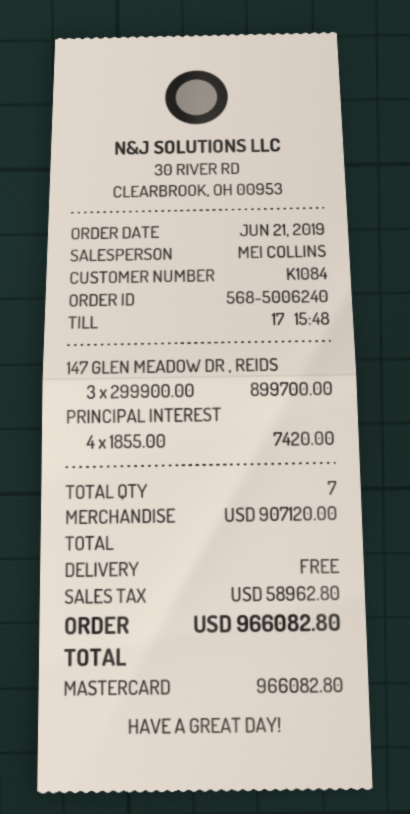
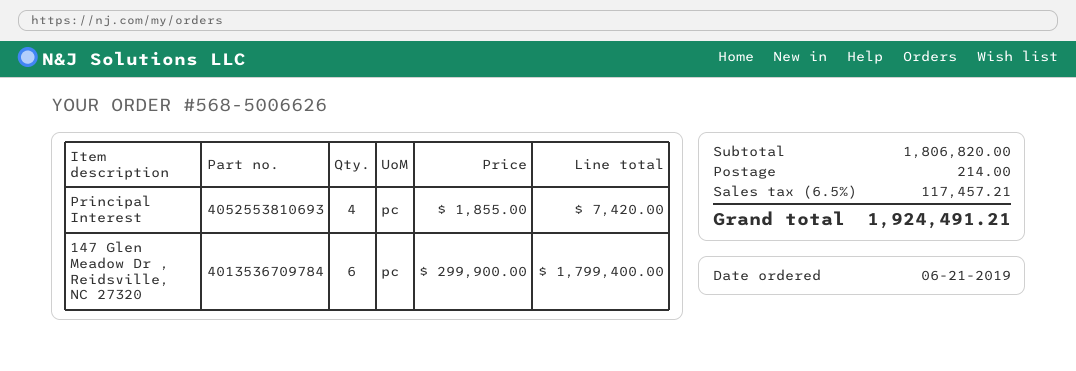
order number: 568-5006240 -> 568-5006626
147 GLEN MEADOW DR , REIDS: 3 x 299900.00 = 899700.00 -> 6 x 299900.00 = 1799400.00
subtotal: 907120.00 -> 1806820.00
shipping: 0.00 -> 214.00
tax: 58962.80 -> 117457.21
total: 966082.80 -> 1924491.21

